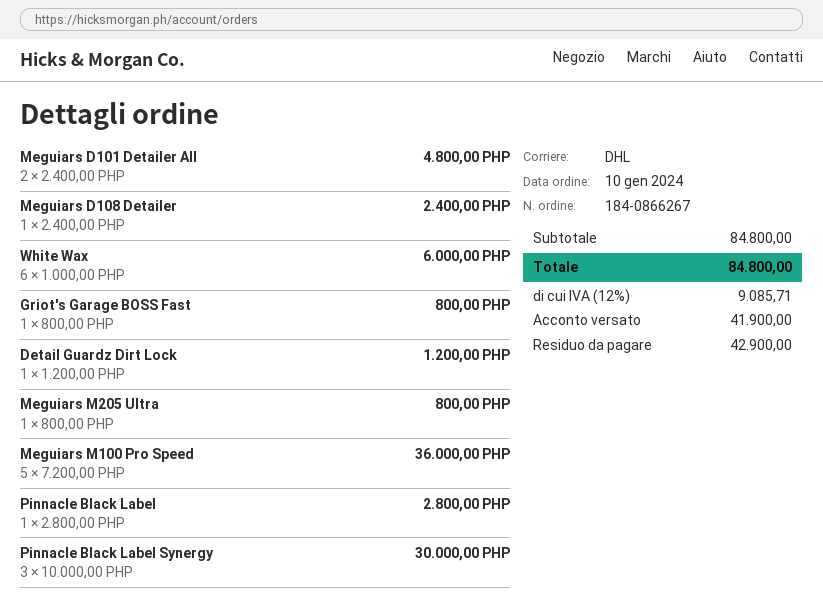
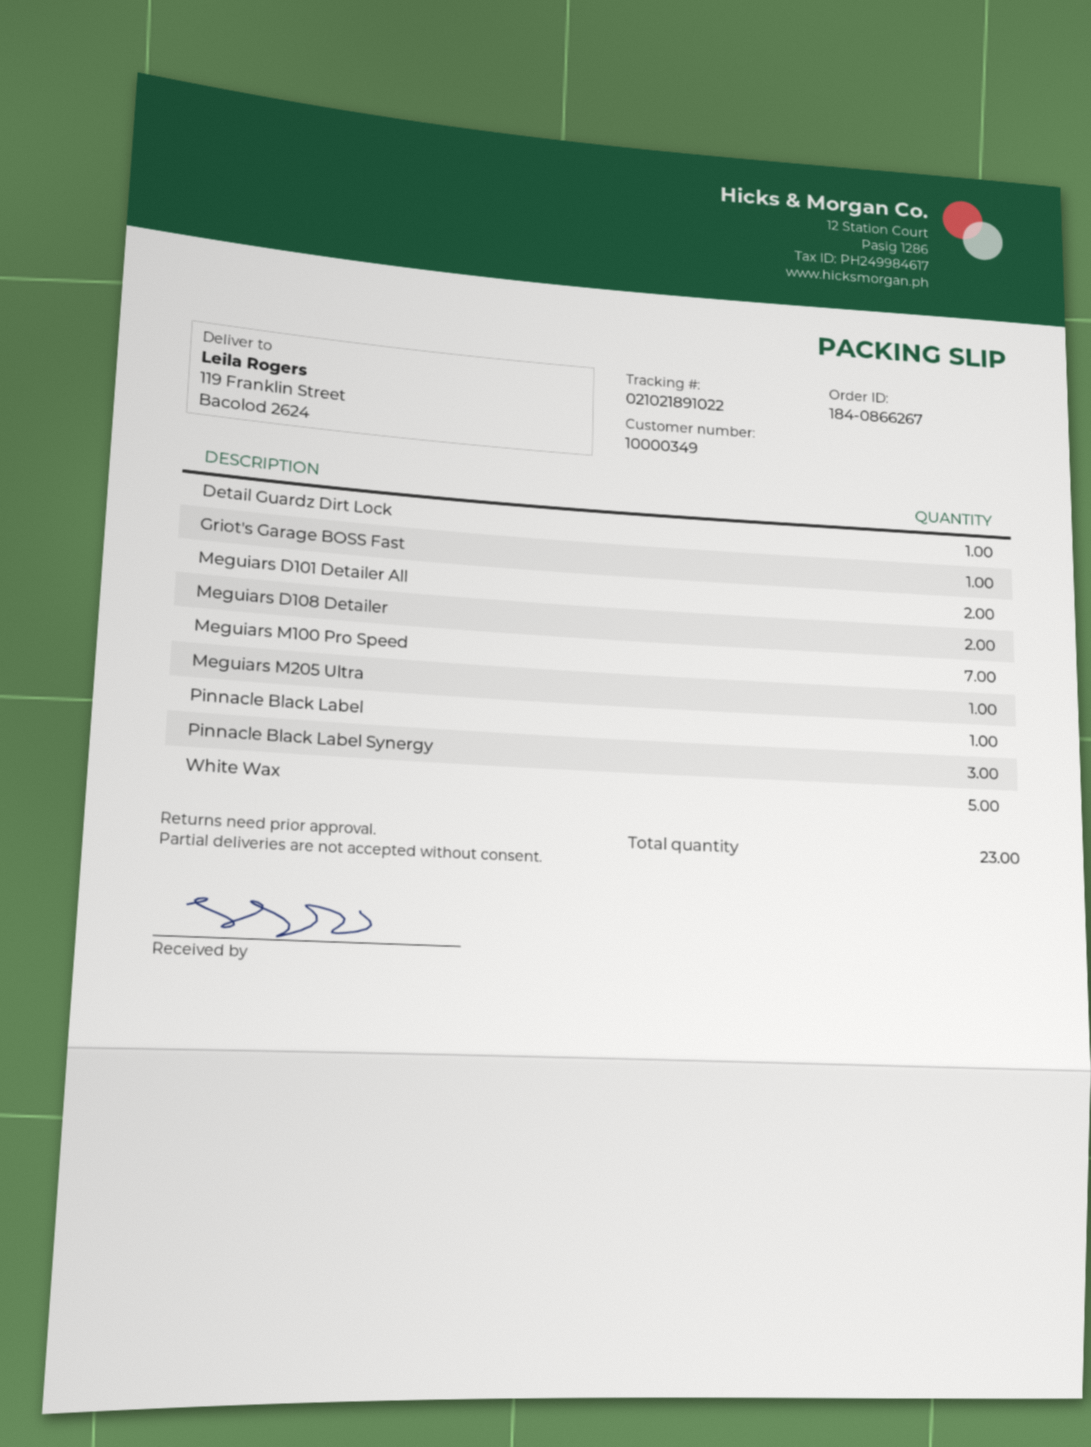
Meguiars D108 Detailer: 1 -> 2
White Wax: 6 -> 5
Meguiars M100 Pro Speed: 5 -> 7

